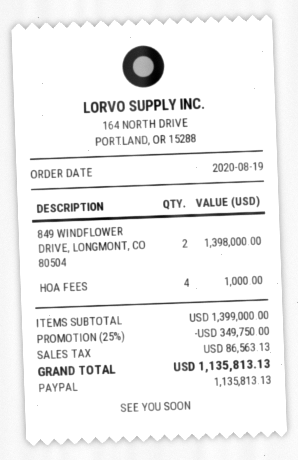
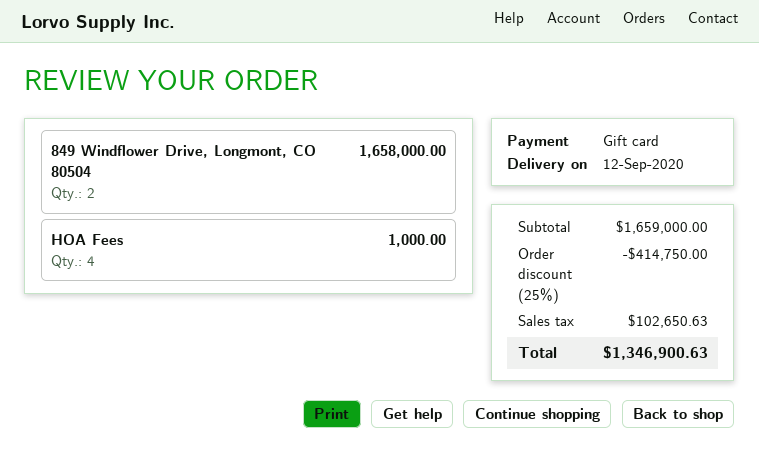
payment method: PayPal -> gift card
849 WINDFLOWER DRIVE, LONGMONT, CO 80504: 2 for 1398000.00 -> 2 for 1658000.00
subtotal: 1399000.00 -> 1659000.00
discount: 25% = 349750.00 -> 25% = 414750.00
tax: 86563.13 -> 102650.63
total: 1135813.13 -> 1346900.63

